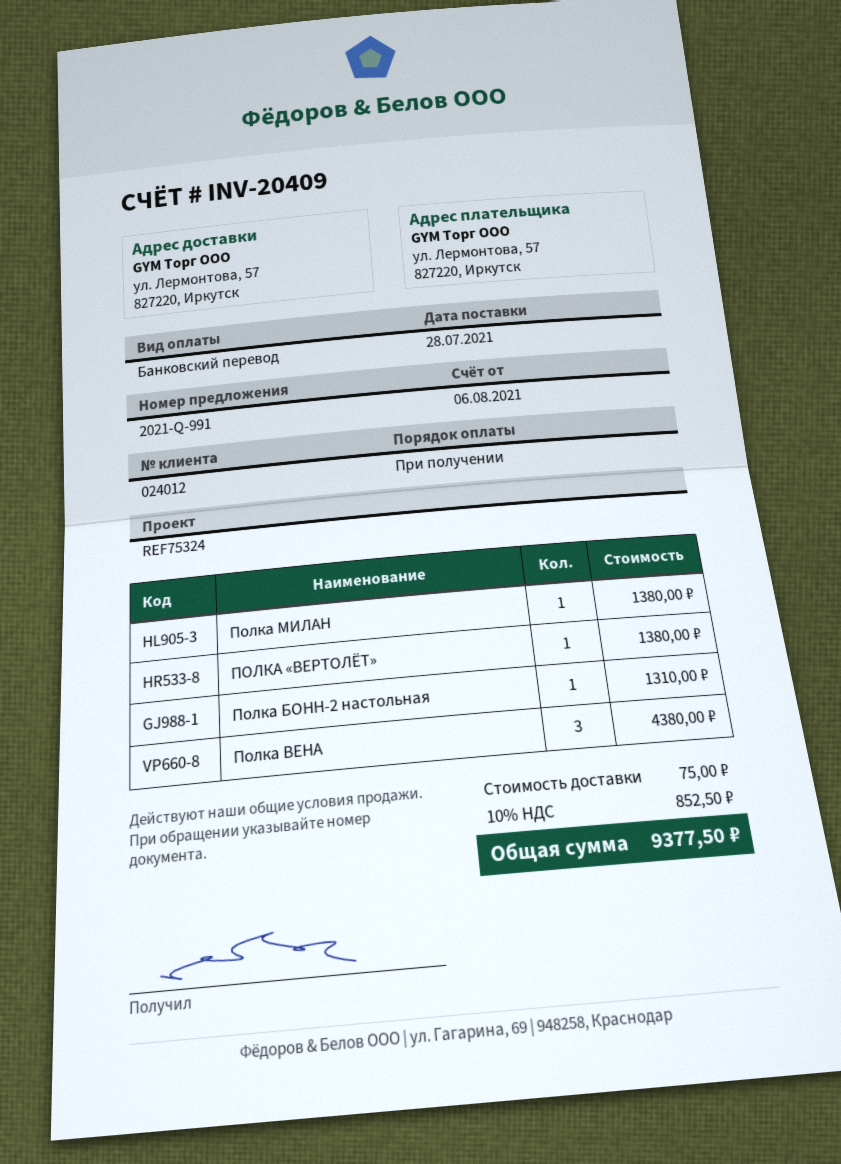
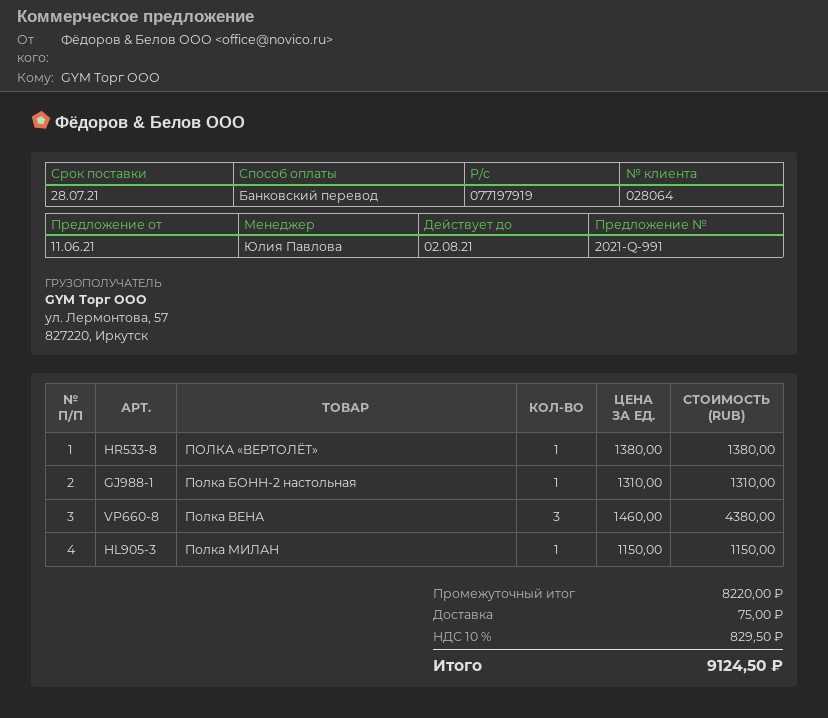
customer number: 024012 -> 028064
Полка МИЛАН: 1 for 1380.00 -> 1 for 1150.00
tax: 10% = 852.50 -> 10% = 829.50
total: 9377.50 -> 9124.50

